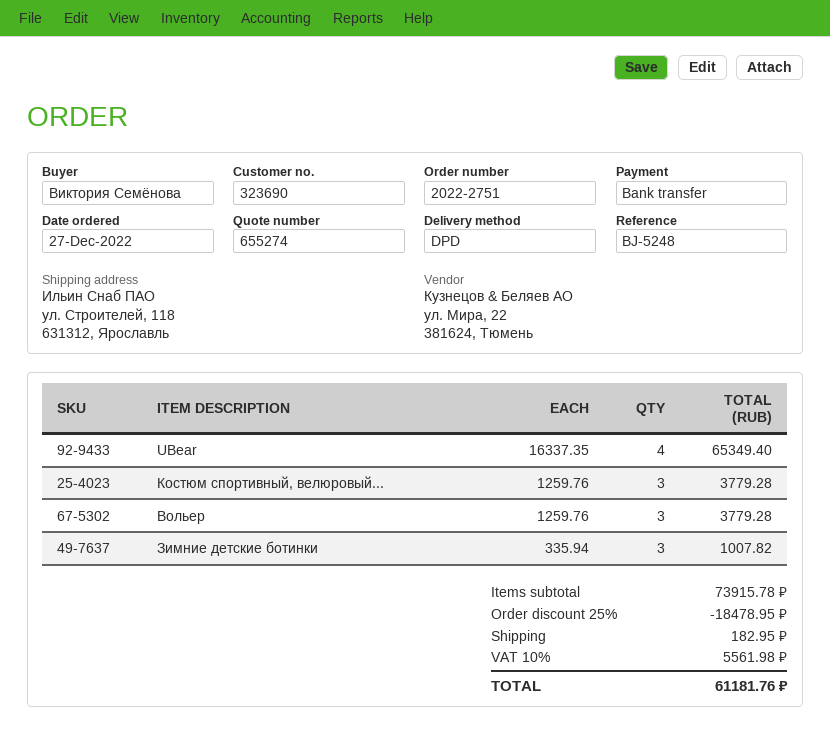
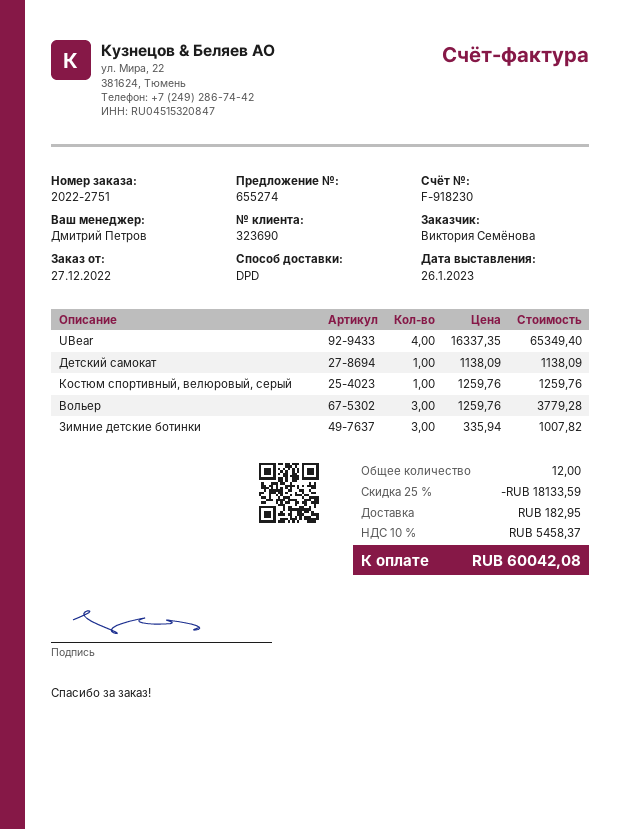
Костюм спортивный, велюровый...: 3 x 1259.76 = 3779.28 -> 1 x 1259.76 = 1259.76
Детский самокат: none -> 1 x 1138.09 = 1138.09
discount: 25% = 18478.95 -> 25% = 18133.59
tax: 10% = 5561.98 -> 10% = 5458.37
total: 61181.76 -> 60042.08

